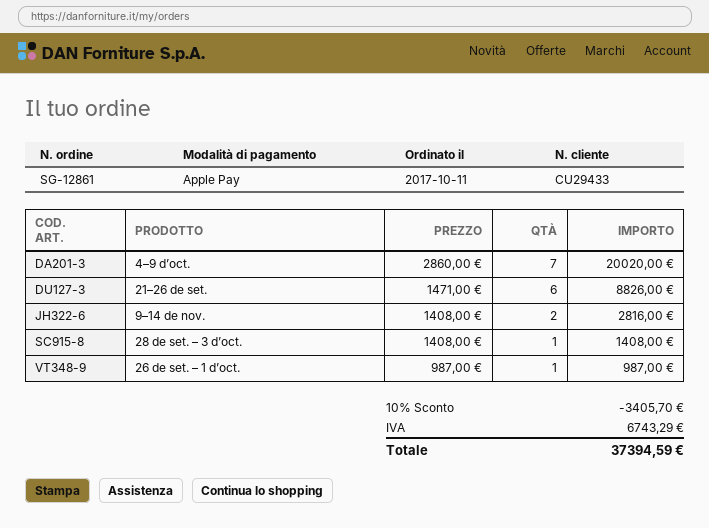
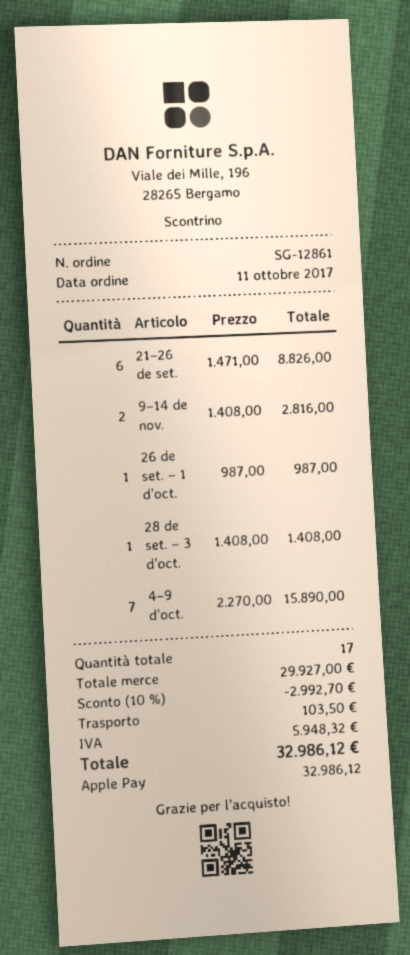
4–9 d’oct.: 7 x 2860.00 = 20020.00 -> 7 x 2270.00 = 15890.00
discount: 10% = 3405.70 -> 10% = 2992.70
shipping: none -> 103.50
tax: 6743.29 -> 5948.32
total: 37394.59 -> 32986.12

